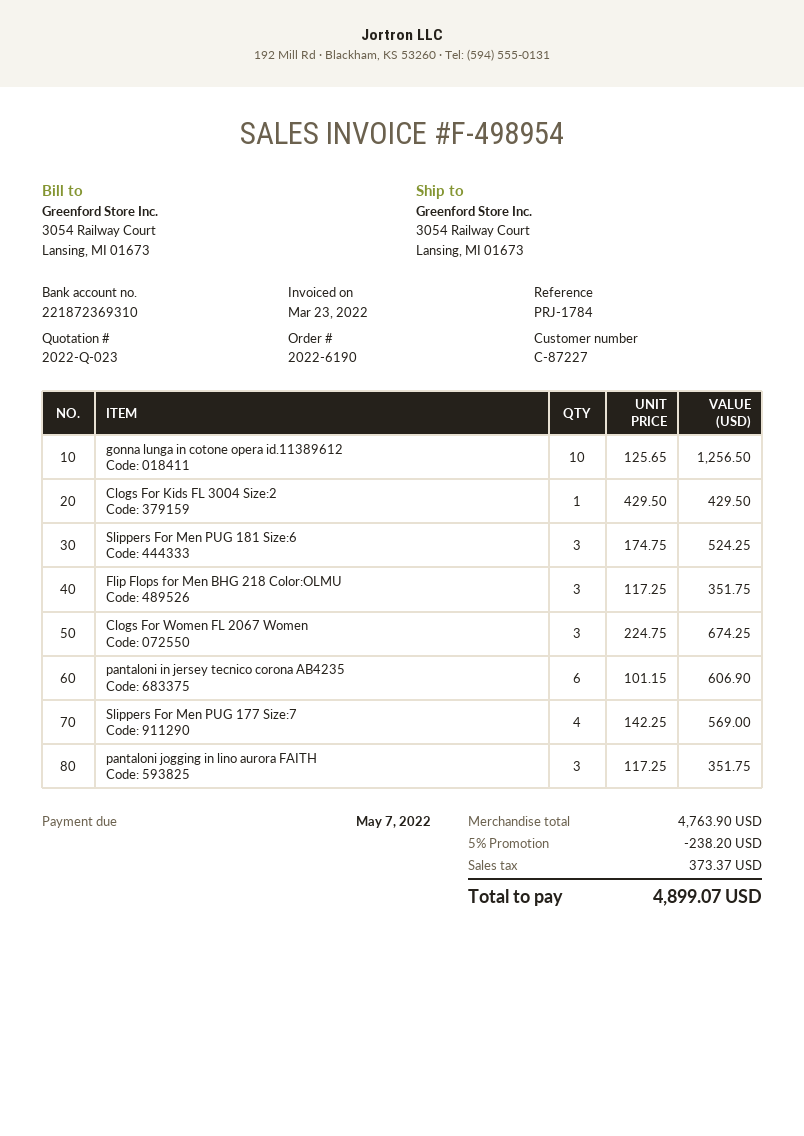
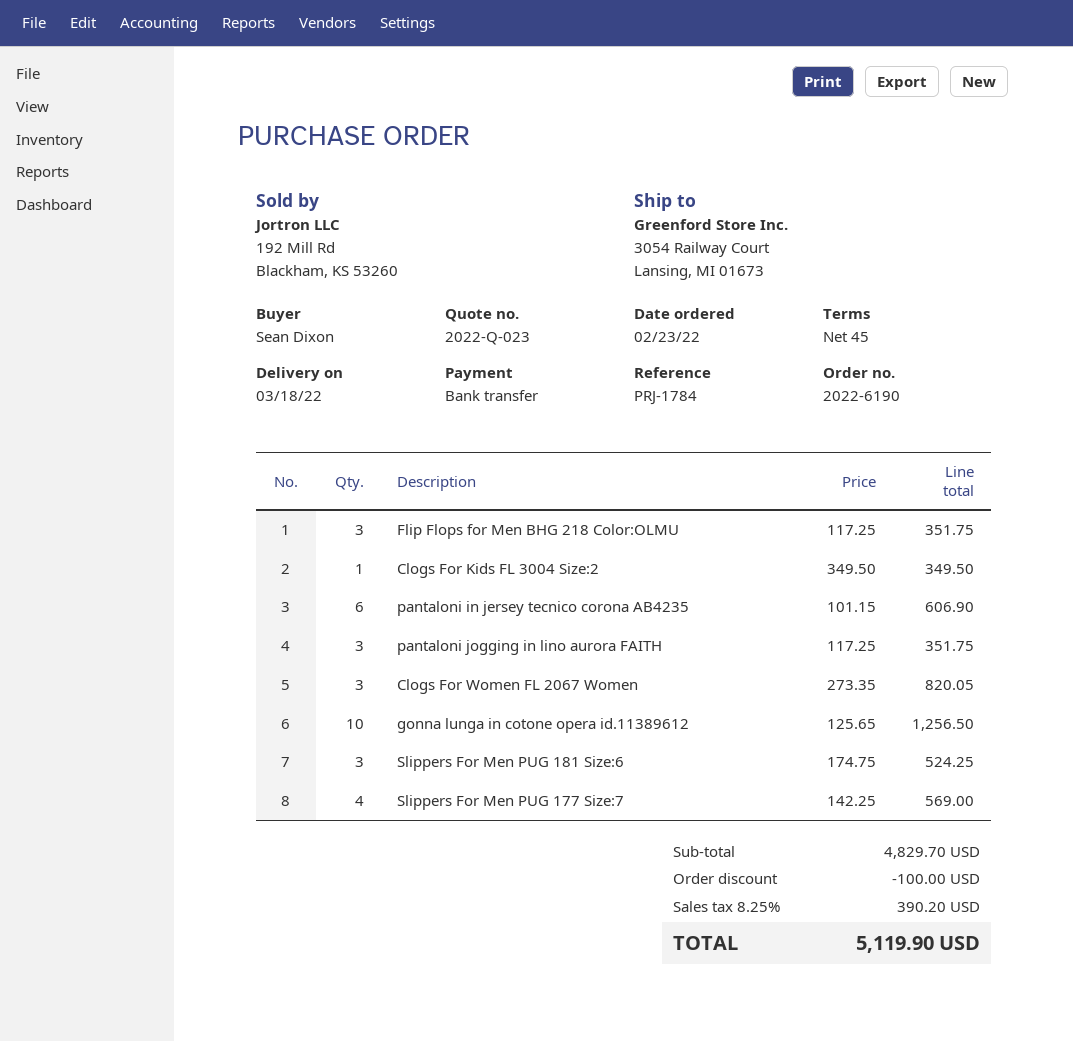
Clogs For Kids FL 3004 Size:2: 1 x 429.50 = 429.50 -> 1 x 349.50 = 349.50
Clogs For Women FL 2067 Women: 3 x 224.75 = 674.25 -> 3 x 273.35 = 820.05
subtotal: 4763.90 -> 4829.70
discount: 238.20 -> 100.00
tax: 373.37 -> 390.20
total: 4899.07 -> 5119.90

